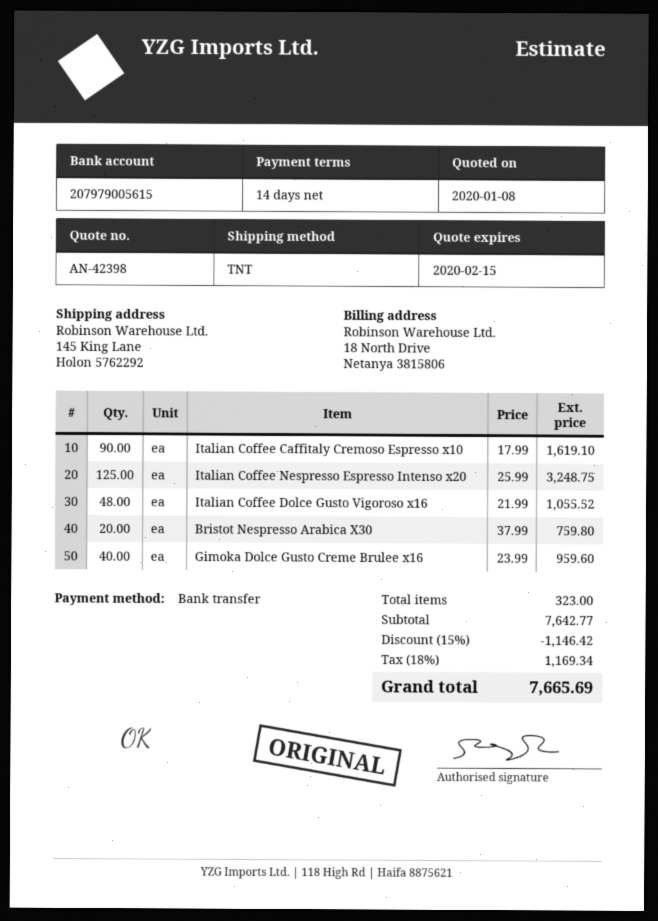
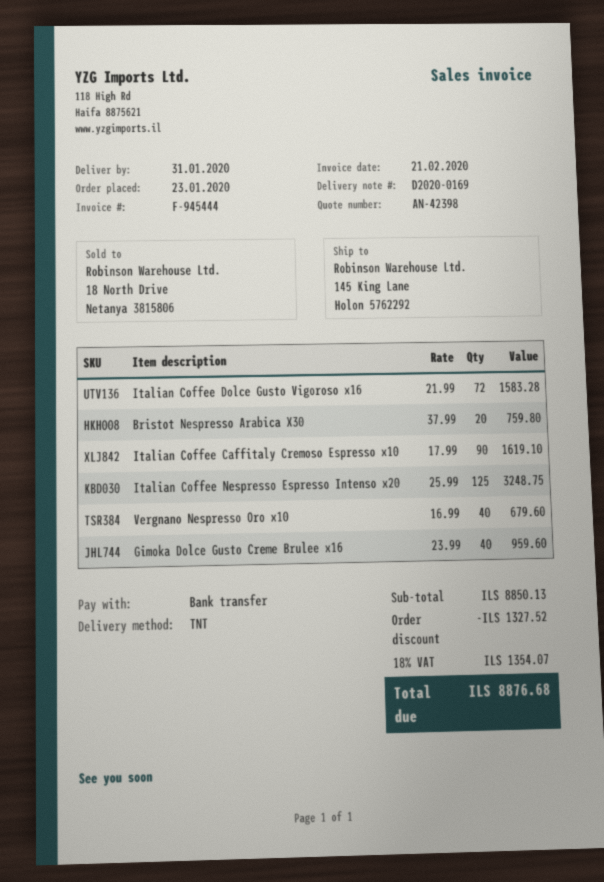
Italian Coffee Dolce Gusto Vigoroso x16: 48 x 21.99 = 1055.52 -> 72 x 21.99 = 1583.28
Vergnano Nespresso Oro x10: none -> 40 x 16.99 = 679.60
subtotal: 7642.77 -> 8850.13
discount: 1146.42 -> 1327.52
tax: 18% = 1169.34 -> 18% = 1354.07
total: 7665.69 -> 8876.68

